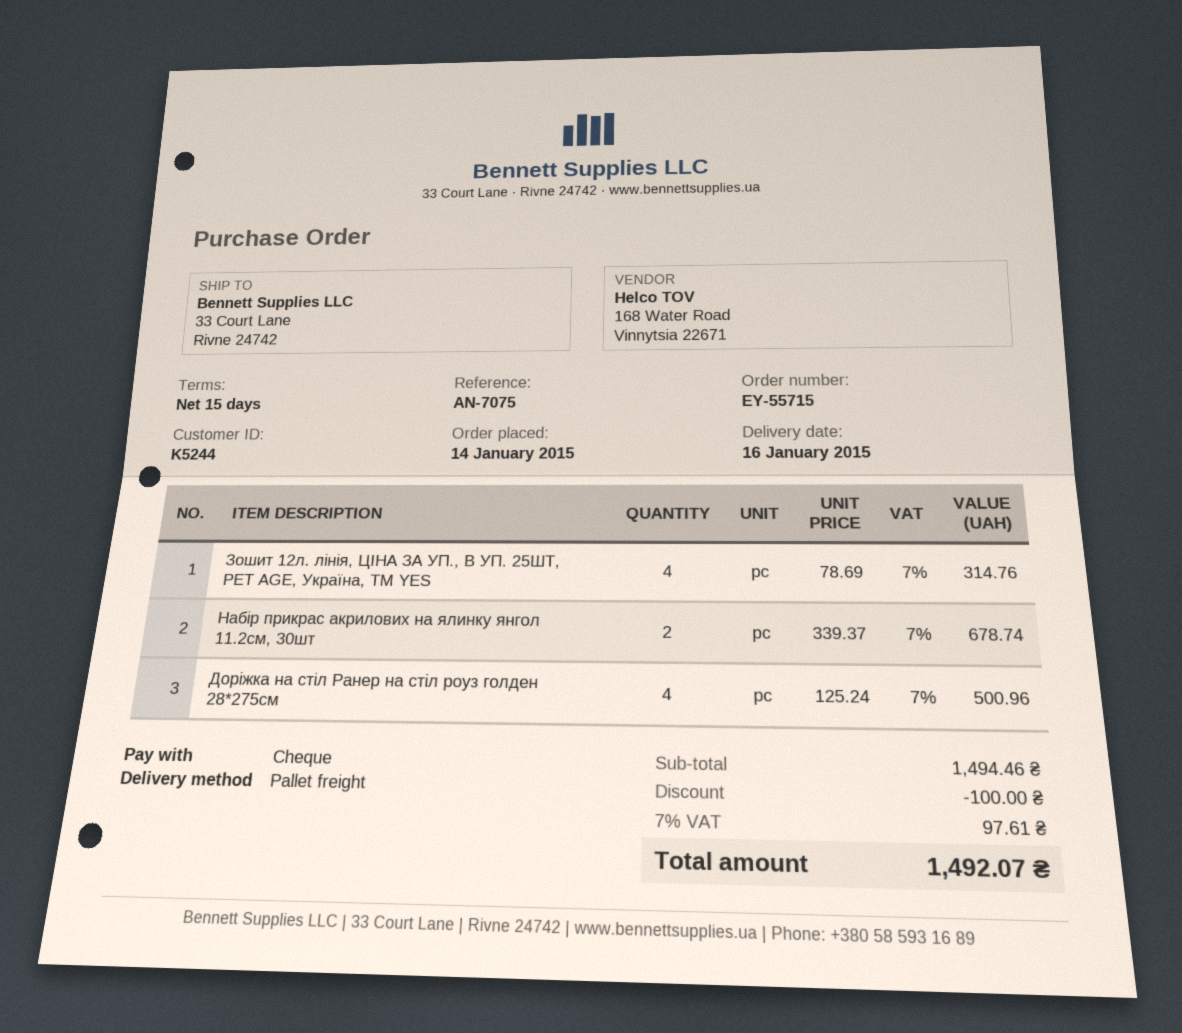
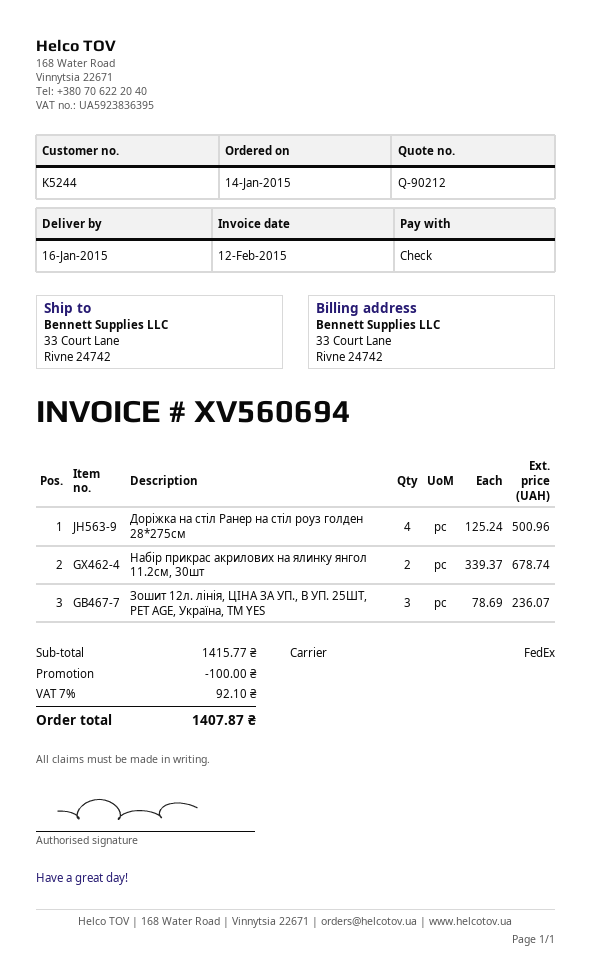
shipping method: pallet freight -> FedEx
Зошит 12л. лінія, ЦІНА ЗА УП., В УП. 25ШТ, PET AGE, Україна, ТМ YES: 4 x 78.69 = 314.76 -> 3 x 78.69 = 236.07
subtotal: 1494.46 -> 1415.77
tax: 7% = 97.61 -> 7% = 92.10
total: 1492.07 -> 1407.87

